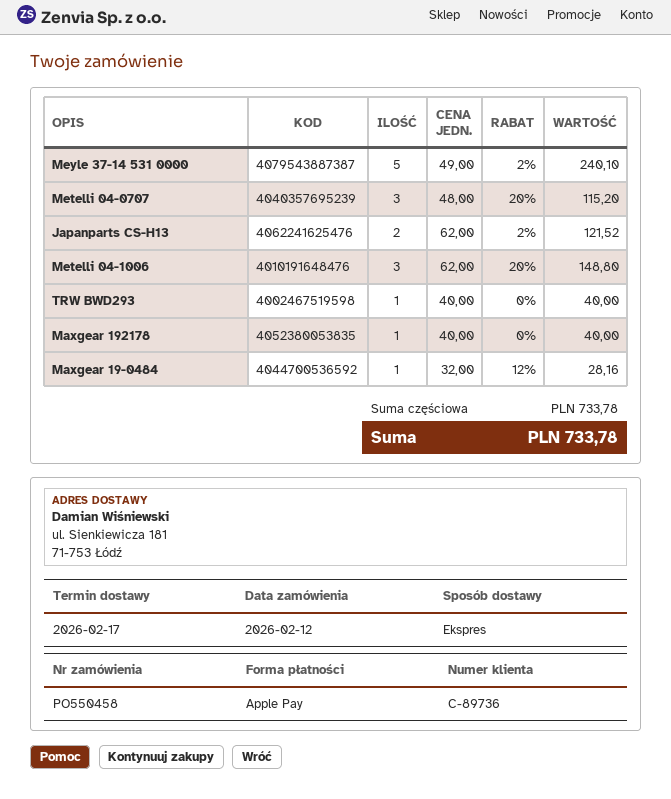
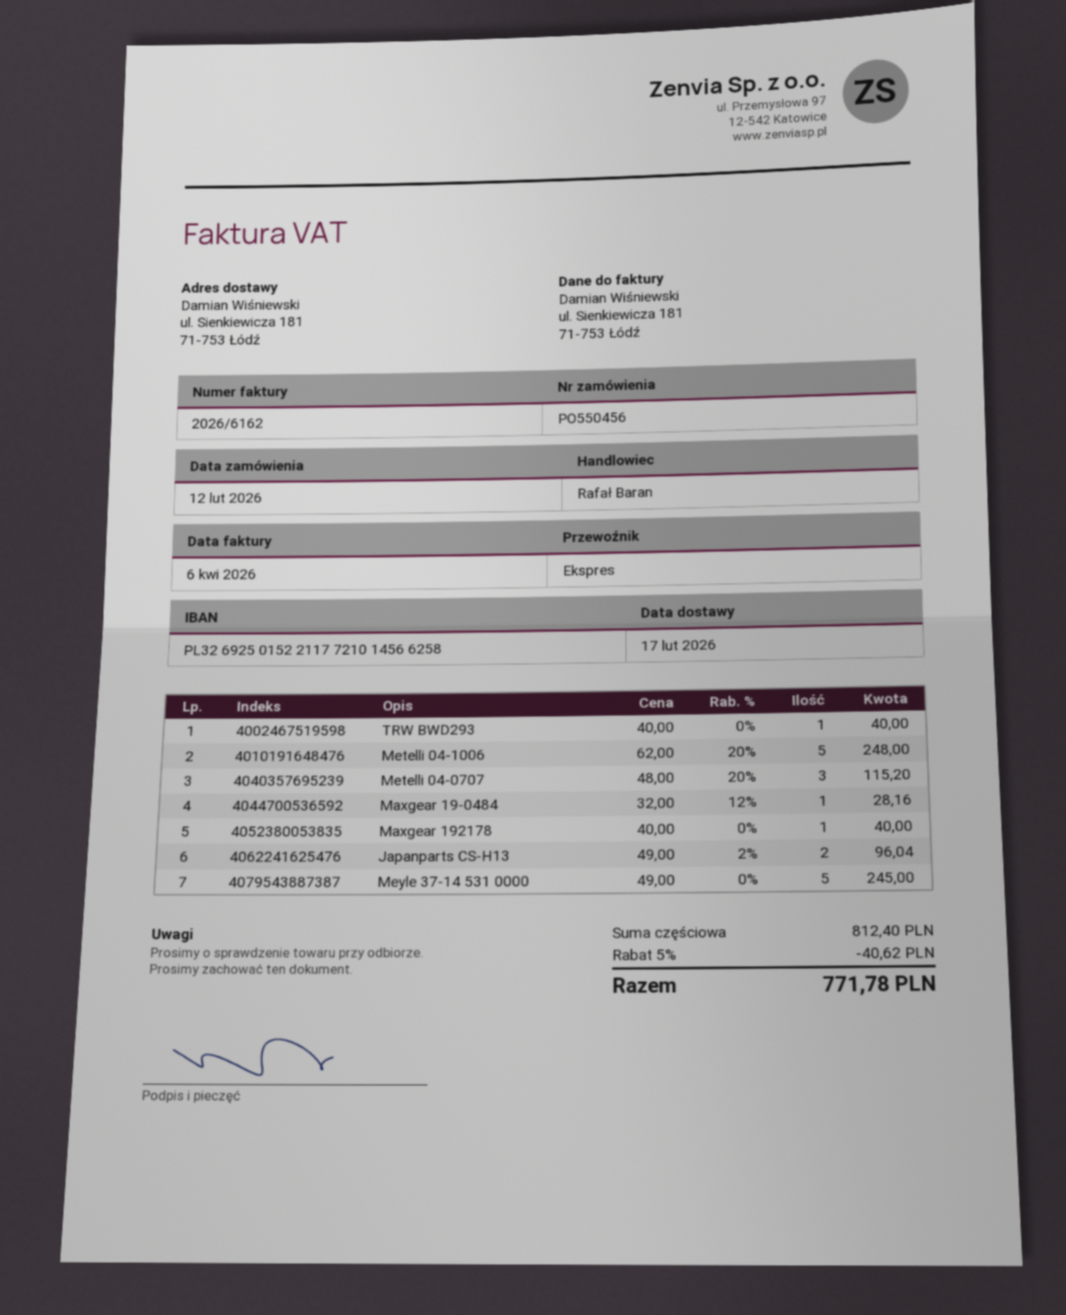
order number: PO550458 -> PO550456
Meyle 37-14 531 0000: 5 x 49.00 - 2% = 240.10 -> 5 x 49.00 = 245.00
Japanparts CS-H13: 2 x 62.00 - 2% = 121.52 -> 2 x 49.00 - 2% = 96.04
Metelli 04-1006: 3 x 62.00 - 20% = 148.80 -> 5 x 62.00 - 20% = 248.00
subtotal: 733.78 -> 812.40
discount: none -> 5% = 40.62
total: 733.78 -> 771.78

